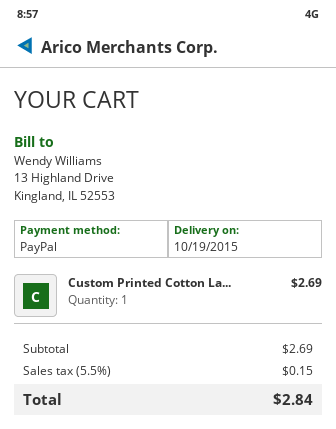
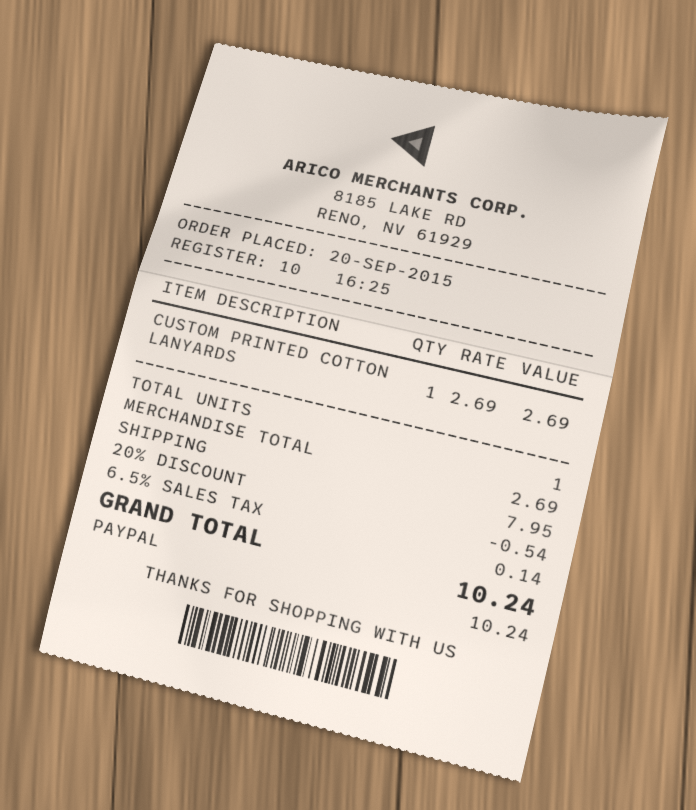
discount: none -> 20% = 0.54
shipping: none -> 7.95
tax: 5.5% = 0.15 -> 6.5% = 0.14
total: 2.84 -> 10.24

